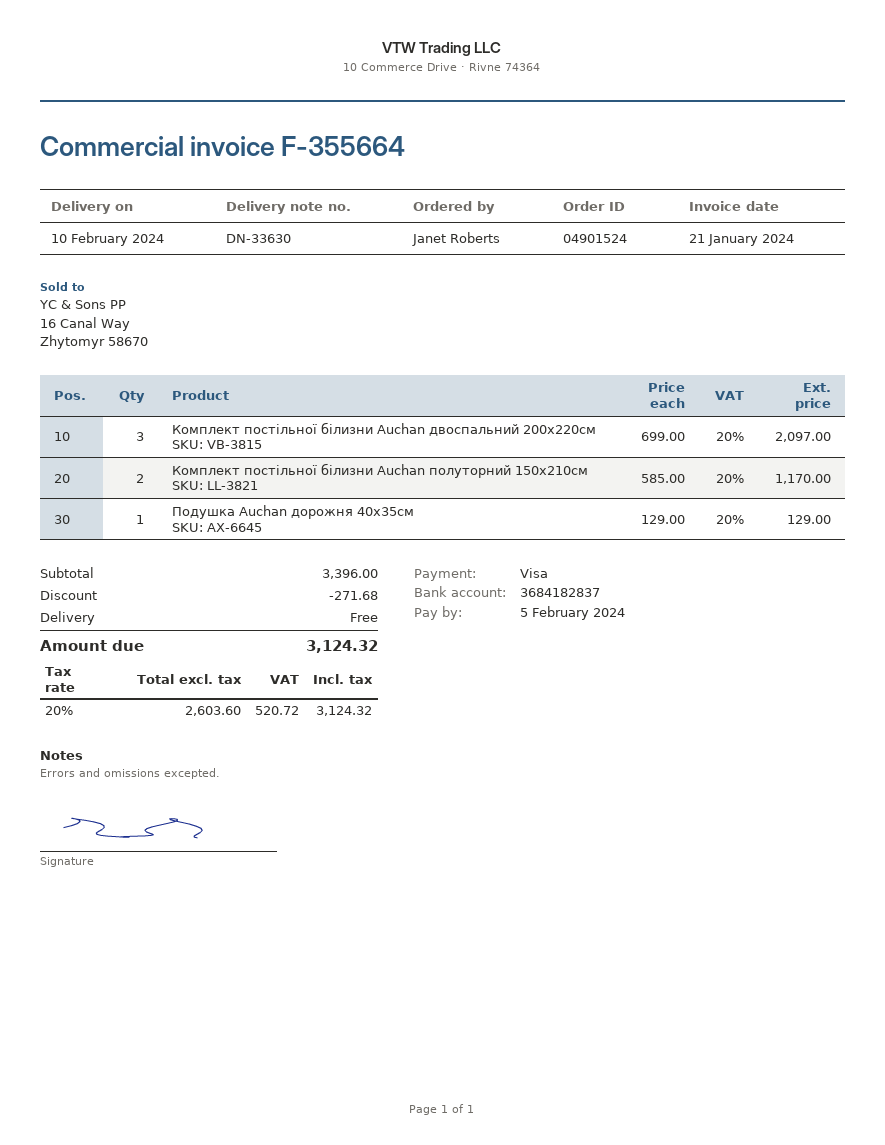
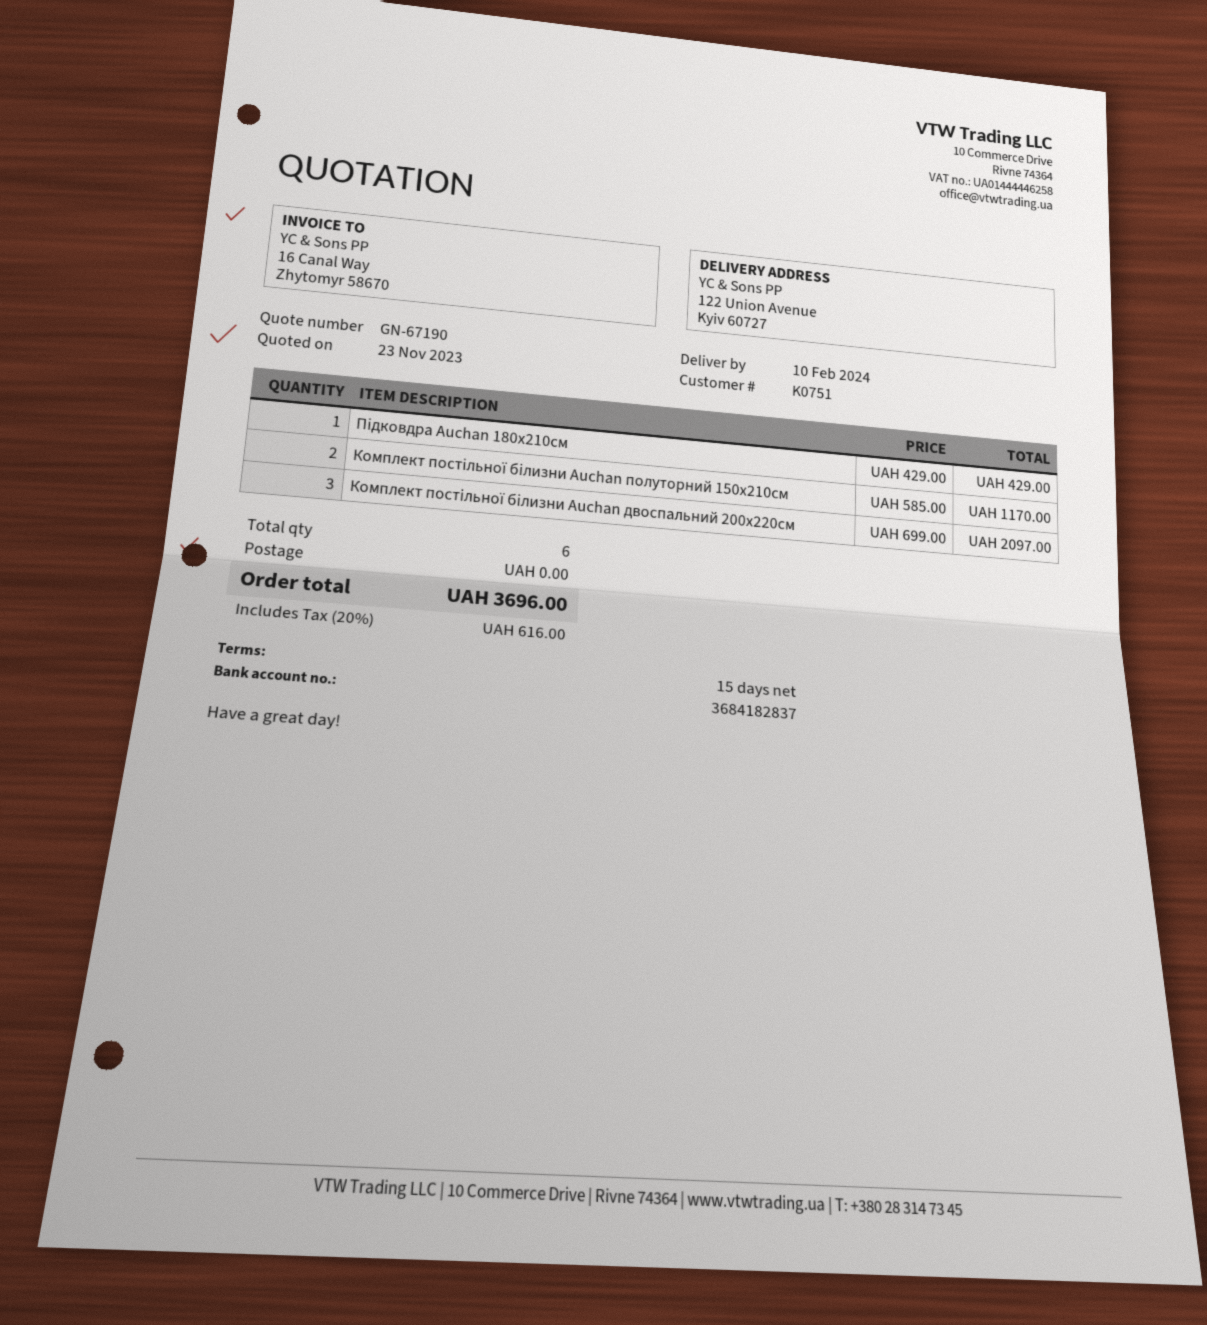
Подушка Auchan дорожня 40х35см: 1 x 129.00 = 129.00 -> none
Підковдра Auchan 180x210см: none -> 1 x 429.00 = 429.00
discount: 271.68 -> none
tax: 20% = 520.72 -> 20% = 616.00
total: 3124.32 -> 3696.00

